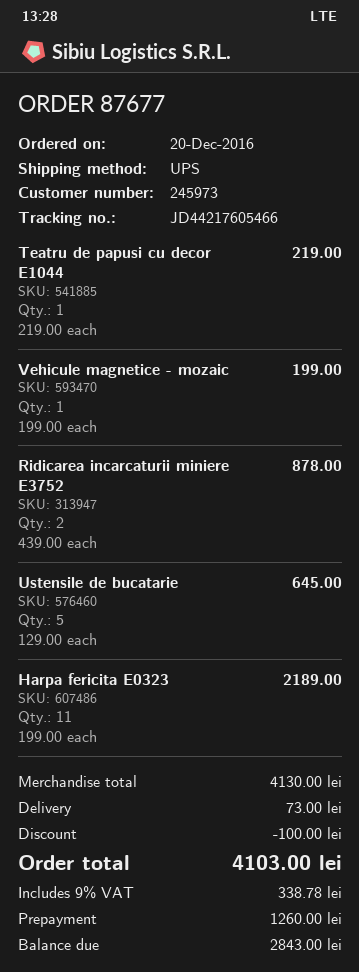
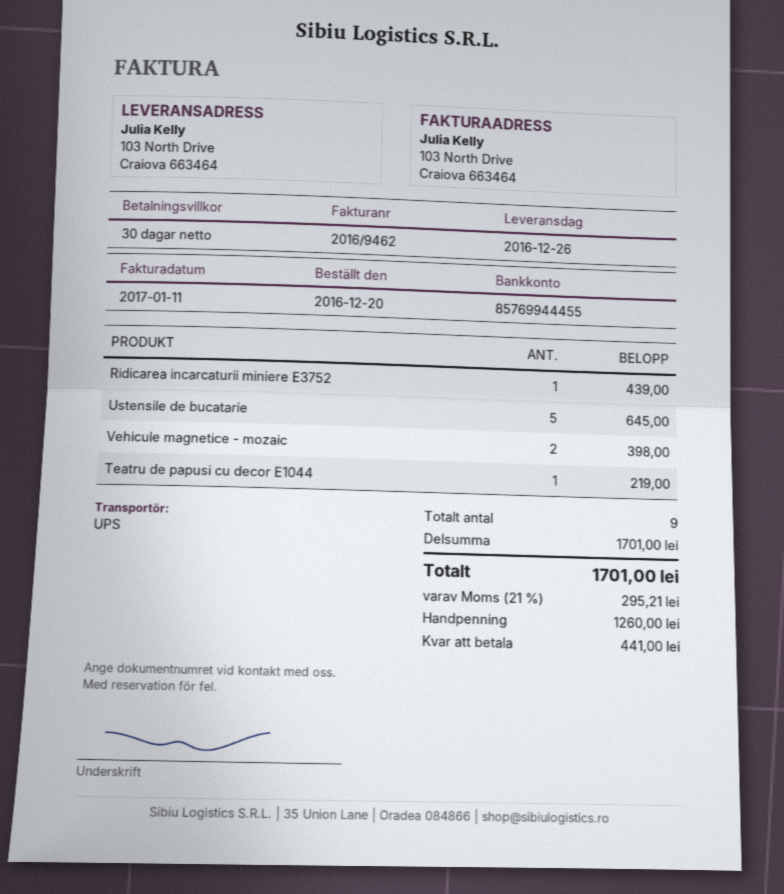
Vehicule magnetice - mozaic: 1 for 199.00 -> 2 for 398.00
Ridicarea incarcaturii miniere E3752: 2 for 878.00 -> 1 for 439.00
Harpa fericita E0323: 11 for 2189.00 -> none
subtotal: 4130.00 -> 1701.00
discount: 100.00 -> none
shipping: 73.00 -> none
tax: 9% = 338.78 -> 21% = 295.21
total: 4103.00 -> 1701.00
balance: 2843.00 -> 441.00

